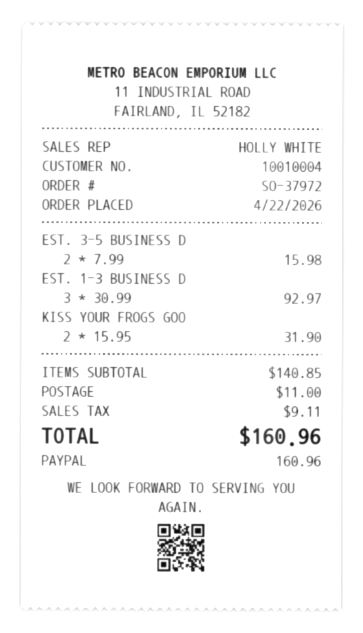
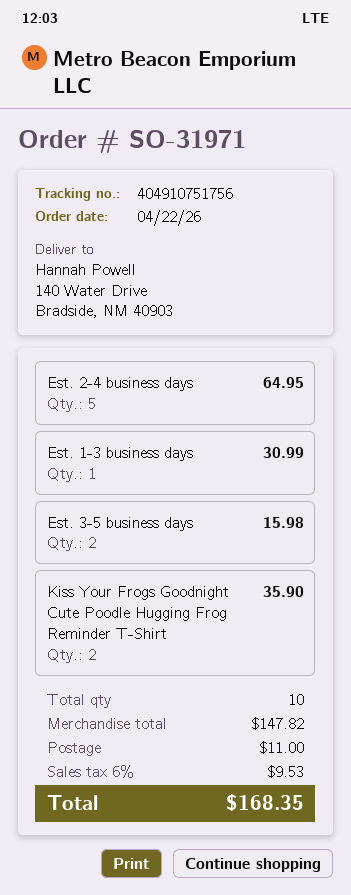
order number: SO-37972 -> SO-31971
EST. 1-3 BUSINESS D: 3 for 92.97 -> 1 for 30.99
KISS YOUR FROGS GOO: 2 for 31.90 -> 2 for 35.90
Est. 2-4 business days: none -> 5 for 64.95
subtotal: 140.85 -> 147.82
tax: 9.11 -> 9.53
total: 160.96 -> 168.35

